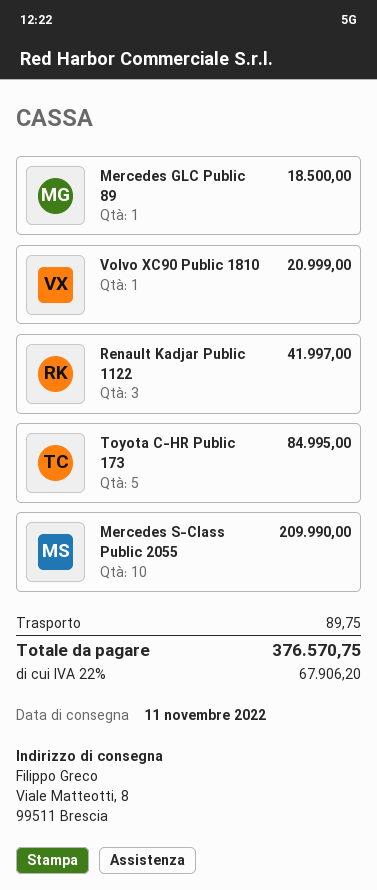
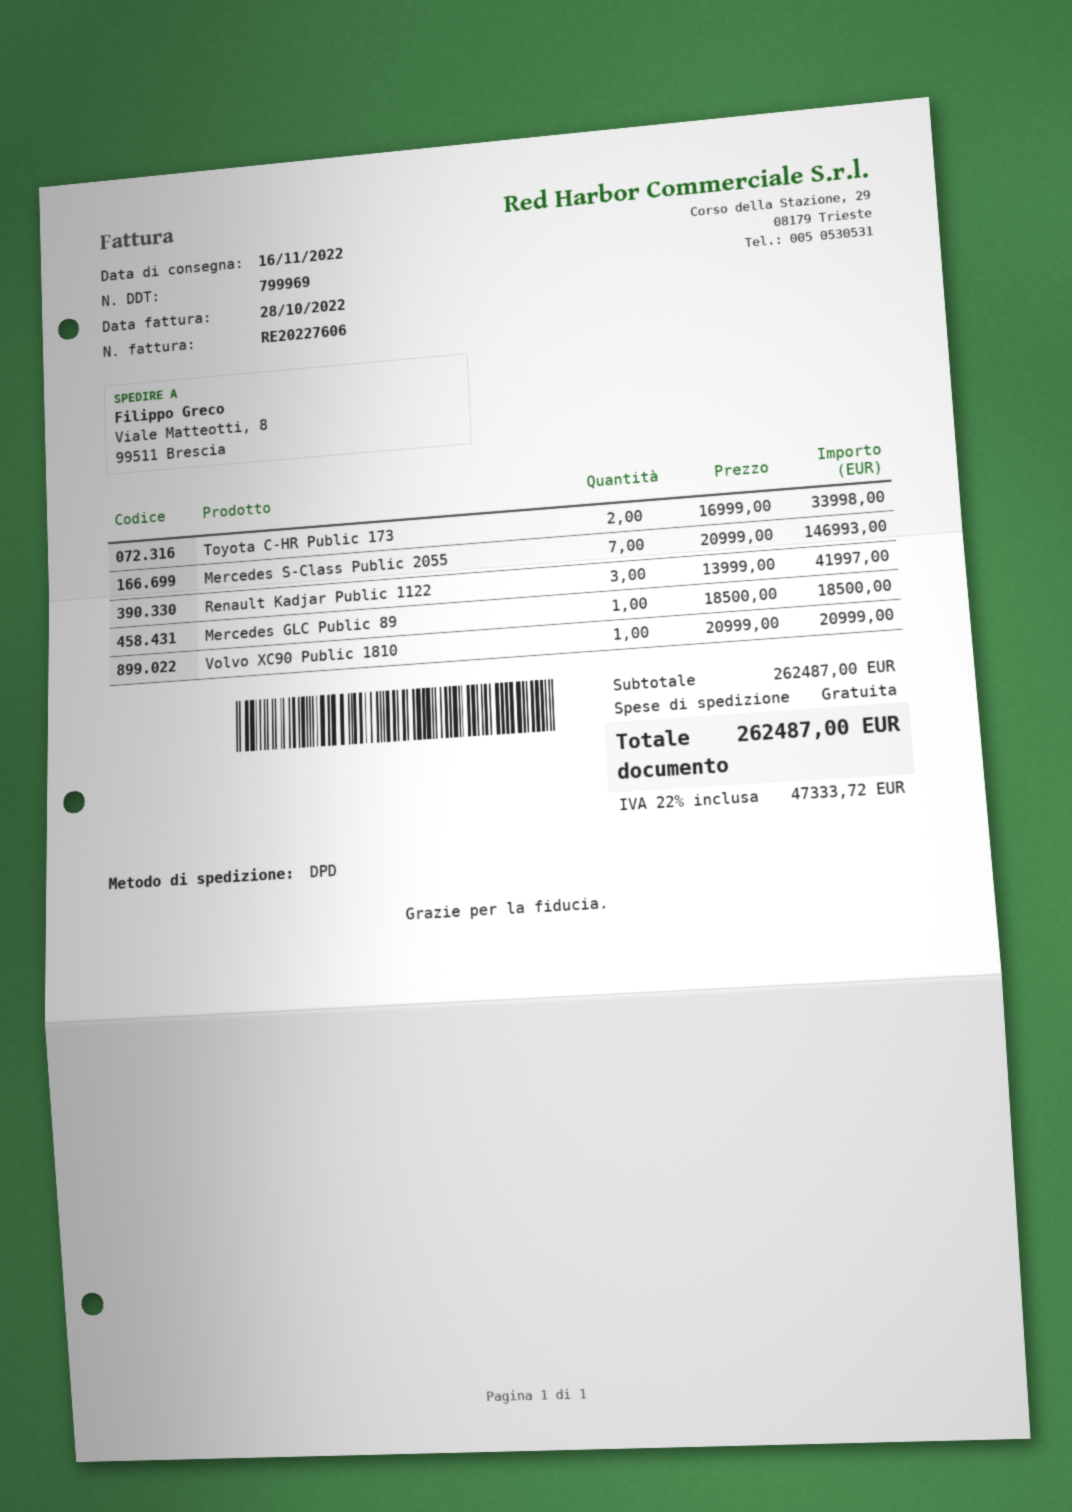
delivery date: 2022-11-11 -> 2022-11-16
Toyota C-HR Public 173: 5 for 84995.00 -> 2 for 33998.00
Mercedes S-Class Public 2055: 10 for 209990.00 -> 7 for 146993.00
shipping: 89.75 -> 0.00
tax: 22% = 67906.20 -> 22% = 47333.72
total: 376570.75 -> 262487.00

